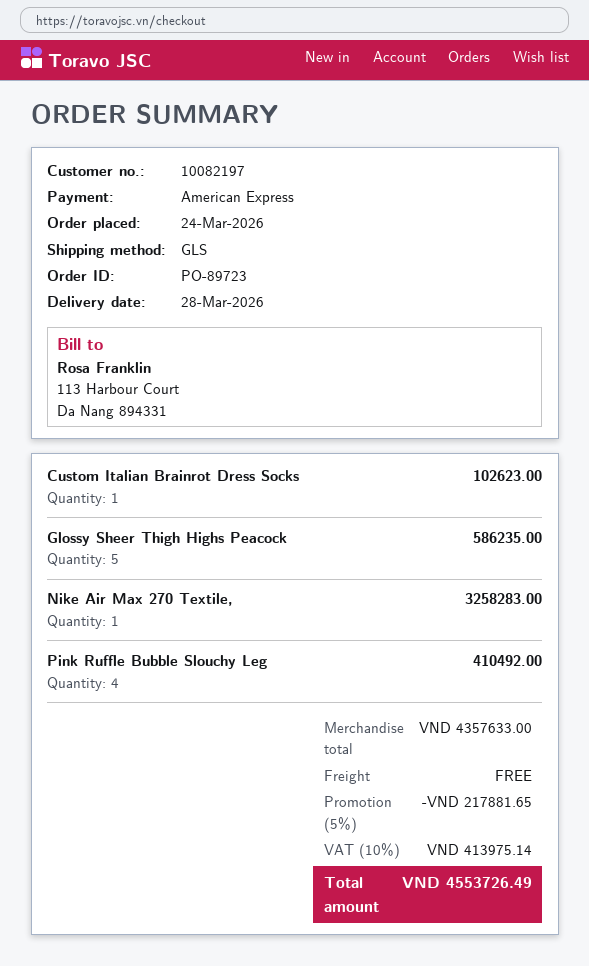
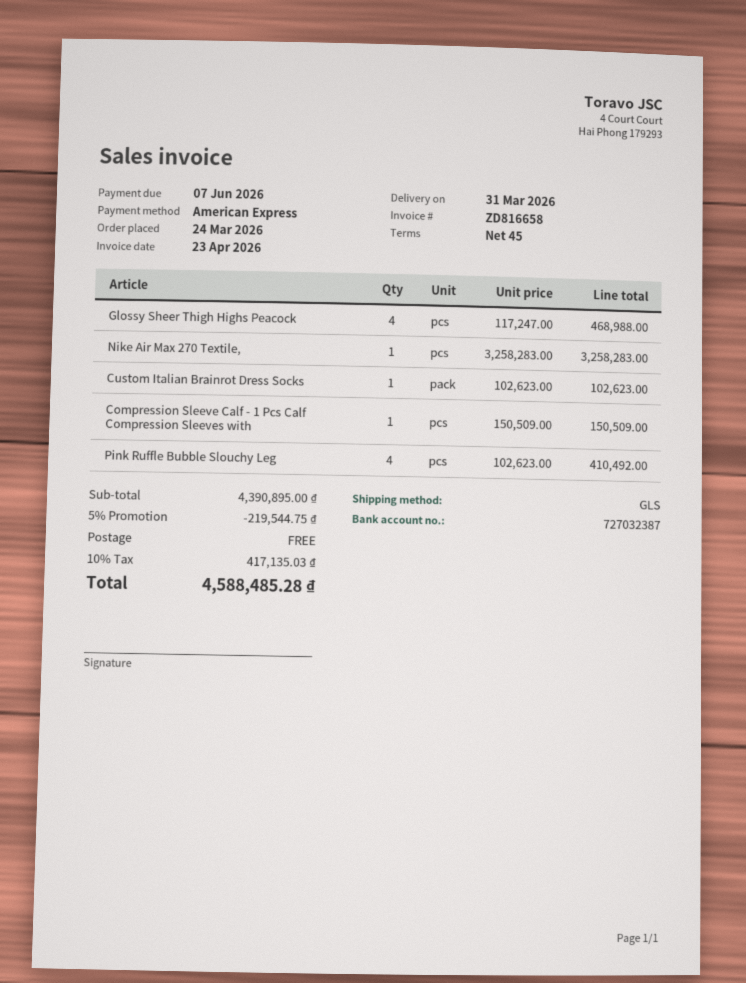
delivery date: 2026-03-28 -> 2026-03-31
Glossy Sheer Thigh Highs Peacock: 5 for 586235.00 -> 4 for 468988.00
Compression Sleeve Calf - 1 Pcs Calf Compression Sleeves with: none -> 1 for 150509.00
subtotal: 4357633.00 -> 4390895.00
discount: 5% = 217881.65 -> 5% = 219544.75
tax: 10% = 413975.14 -> 10% = 417135.03
total: 4553726.49 -> 4588485.28

